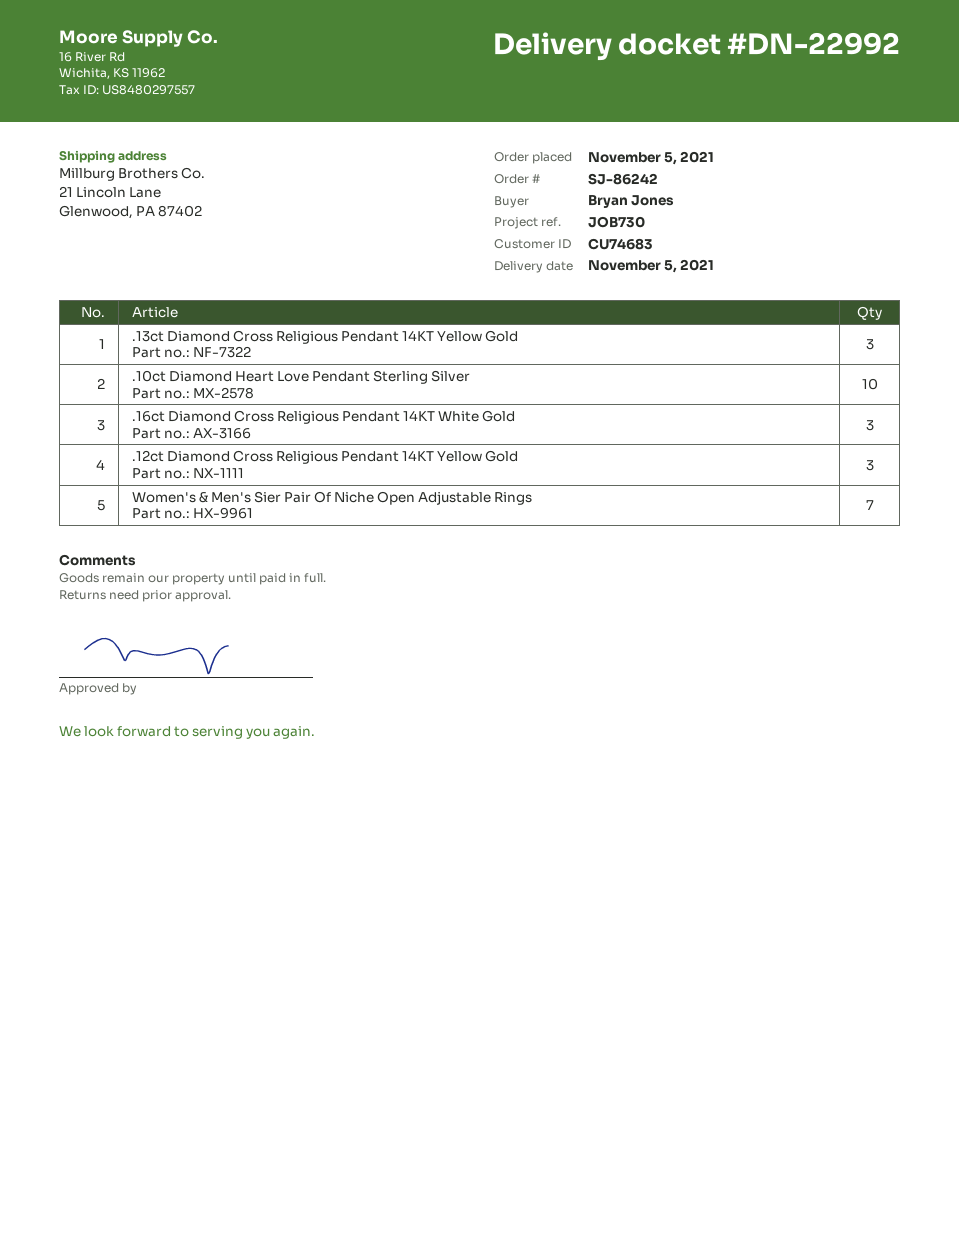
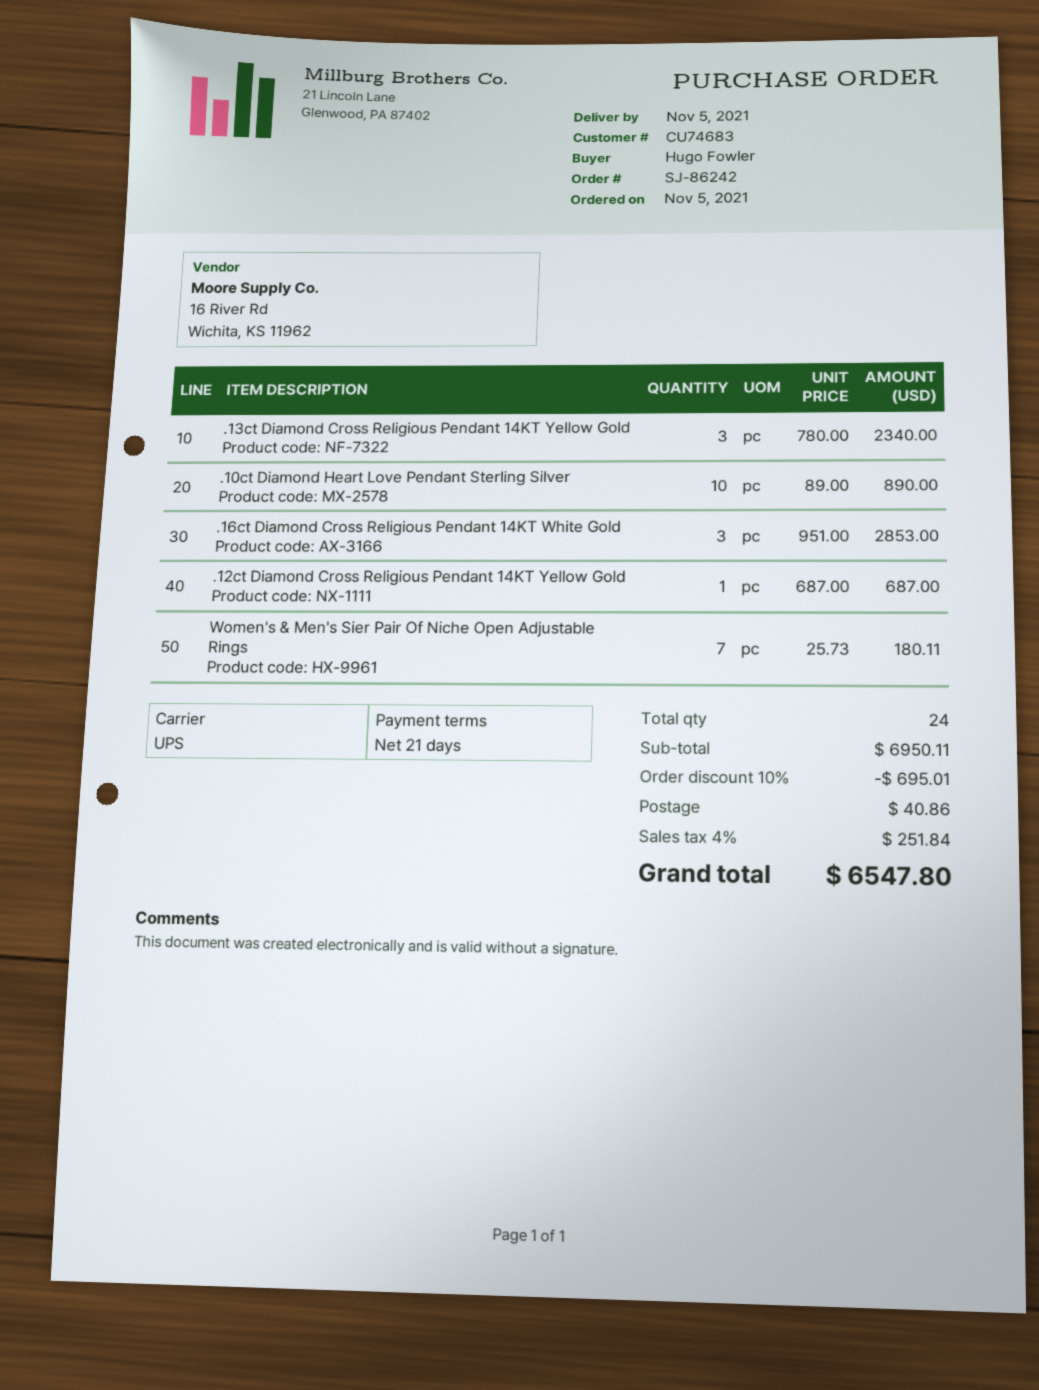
ordered by: Bryan Jones -> Hugo Fowler
.12ct Diamond Cross Religious Pendant 14KT Yellow Gold: 3 -> 1

